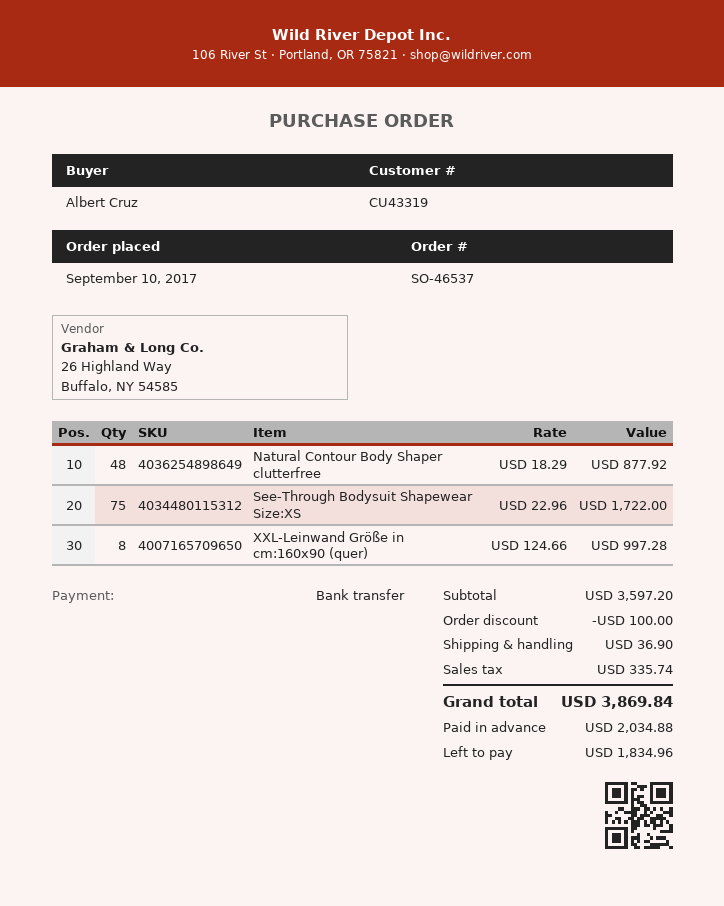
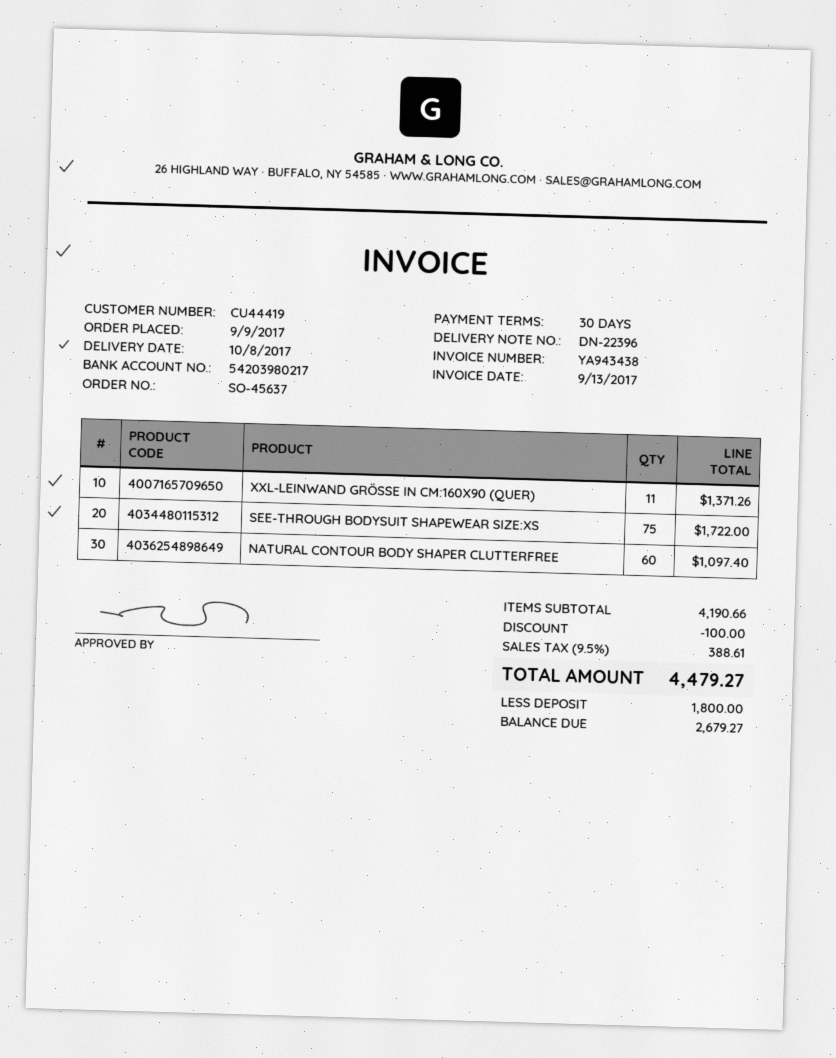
order number: SO-46537 -> SO-45637
order date: 2017-09-10 -> 2017-09-09
customer number: CU43319 -> CU44419
Natural Contour Body Shaper clutterfree: 48 for 877.92 -> 60 for 1097.40
XXL-Leinwand Größe in cm:160x90 (quer): 8 for 997.28 -> 11 for 1371.26
subtotal: 3597.20 -> 4190.66
shipping: 36.90 -> none
tax: 335.74 -> 388.61
total: 3869.84 -> 4479.27
deposit: 2034.88 -> 1800.00
balance: 1834.96 -> 2679.27

